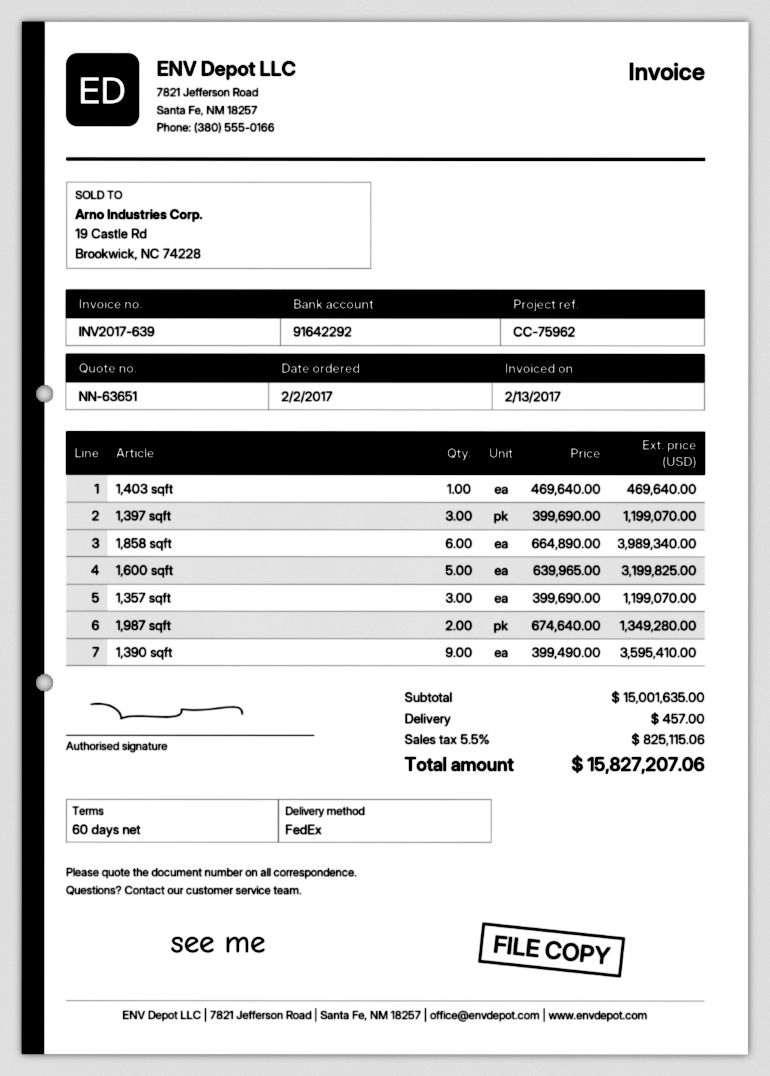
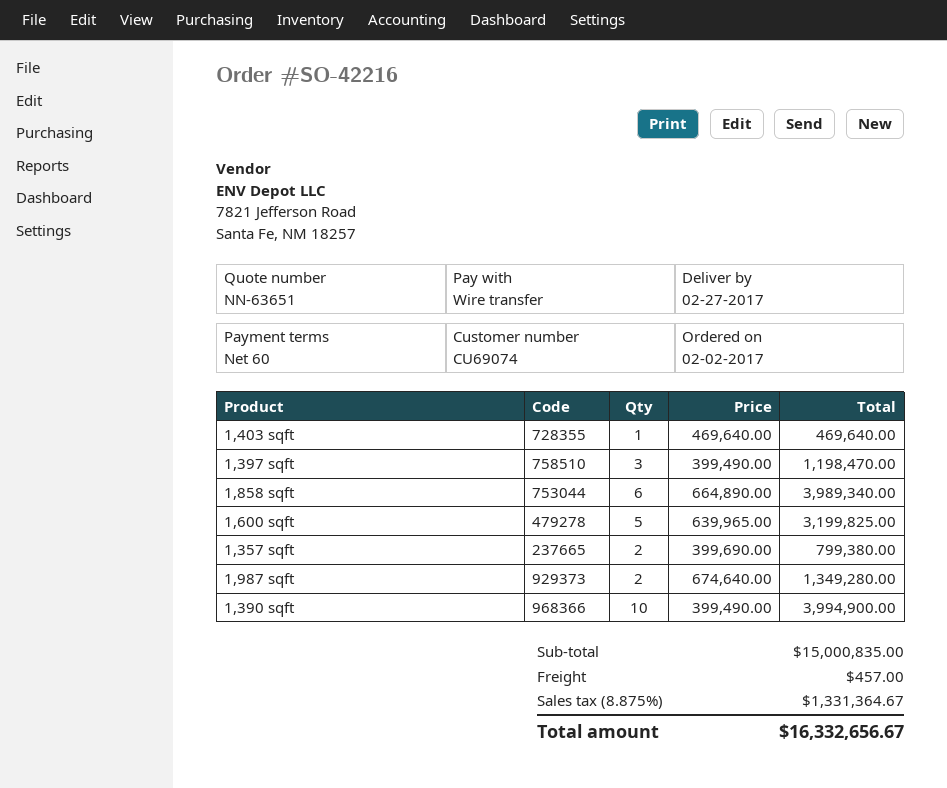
1,397 sqft: 3 x 399690.00 = 1199070.00 -> 3 x 399490.00 = 1198470.00
1,357 sqft: 3 x 399690.00 = 1199070.00 -> 2 x 399690.00 = 799380.00
1,390 sqft: 9 x 399490.00 = 3595410.00 -> 10 x 399490.00 = 3994900.00
subtotal: 15001635.00 -> 15000835.00
tax: 5.5% = 825115.06 -> 8.875% = 1331364.67
total: 15827207.06 -> 16332656.67

